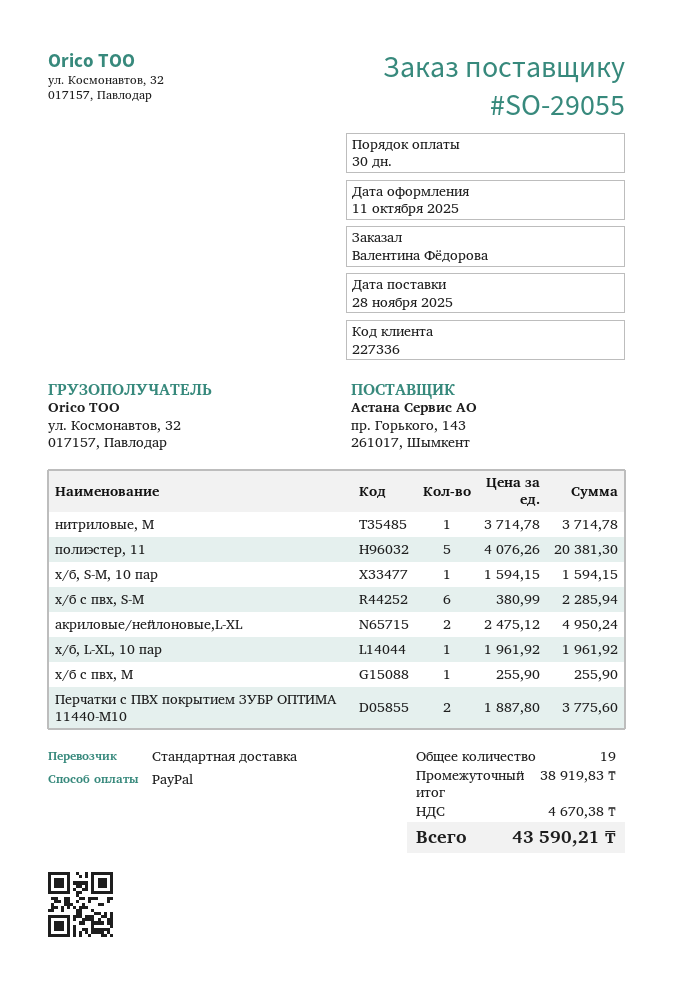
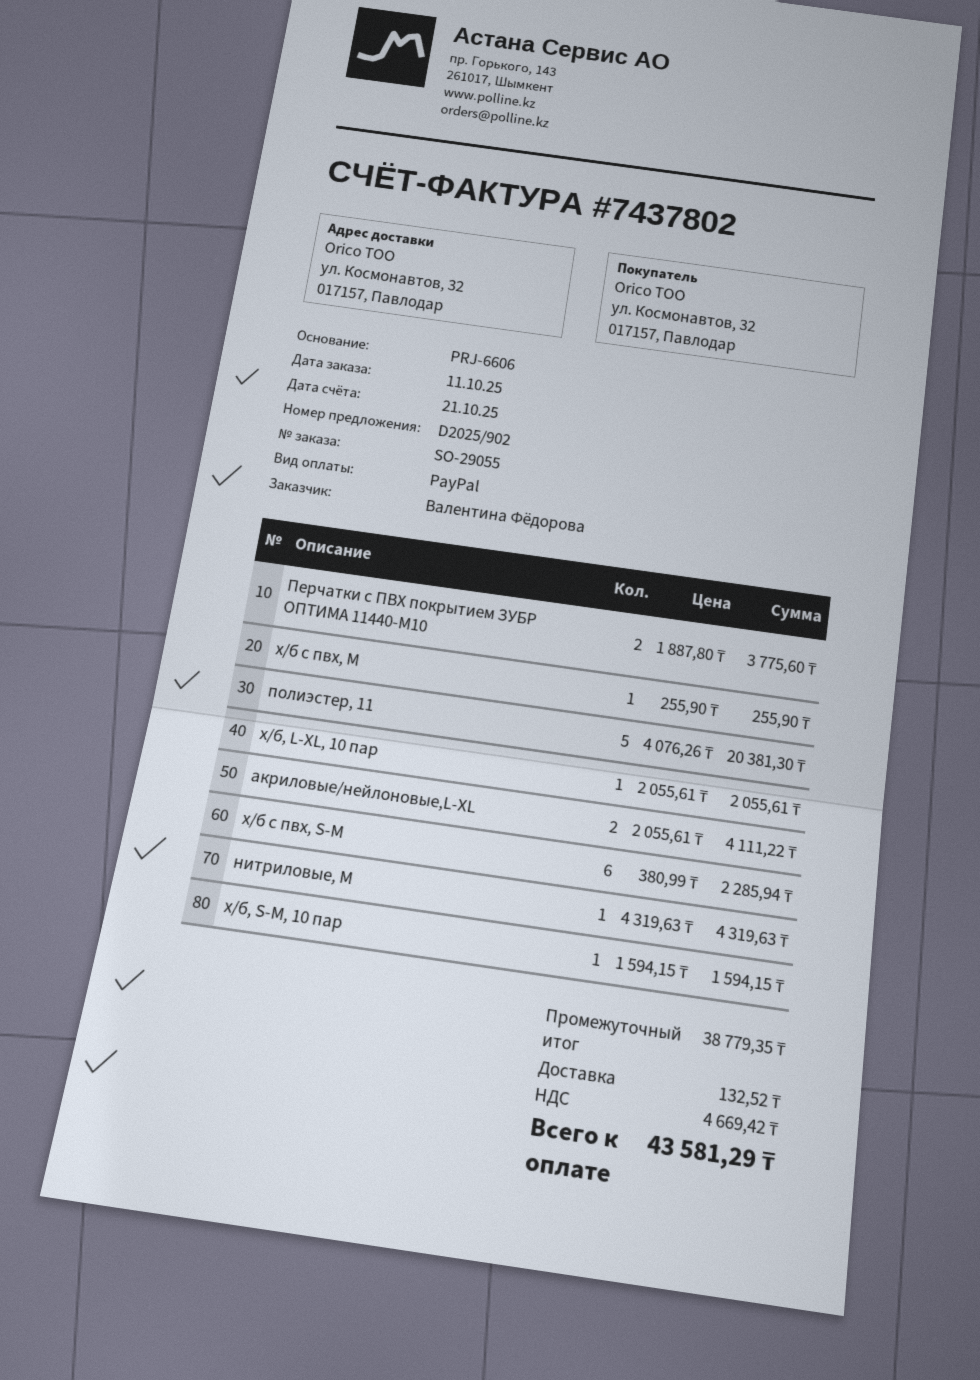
нитриловые, M: 1 x 3714.78 = 3714.78 -> 1 x 4319.63 = 4319.63
акриловые/нейлоновые,L-XL: 2 x 2475.12 = 4950.24 -> 2 x 2055.61 = 4111.22
х/б, L-XL, 10 пар: 1 x 1961.92 = 1961.92 -> 1 x 2055.61 = 2055.61
subtotal: 38919.83 -> 38779.35
shipping: none -> 132.52
tax: 4670.38 -> 4669.42
total: 43590.21 -> 43581.29

